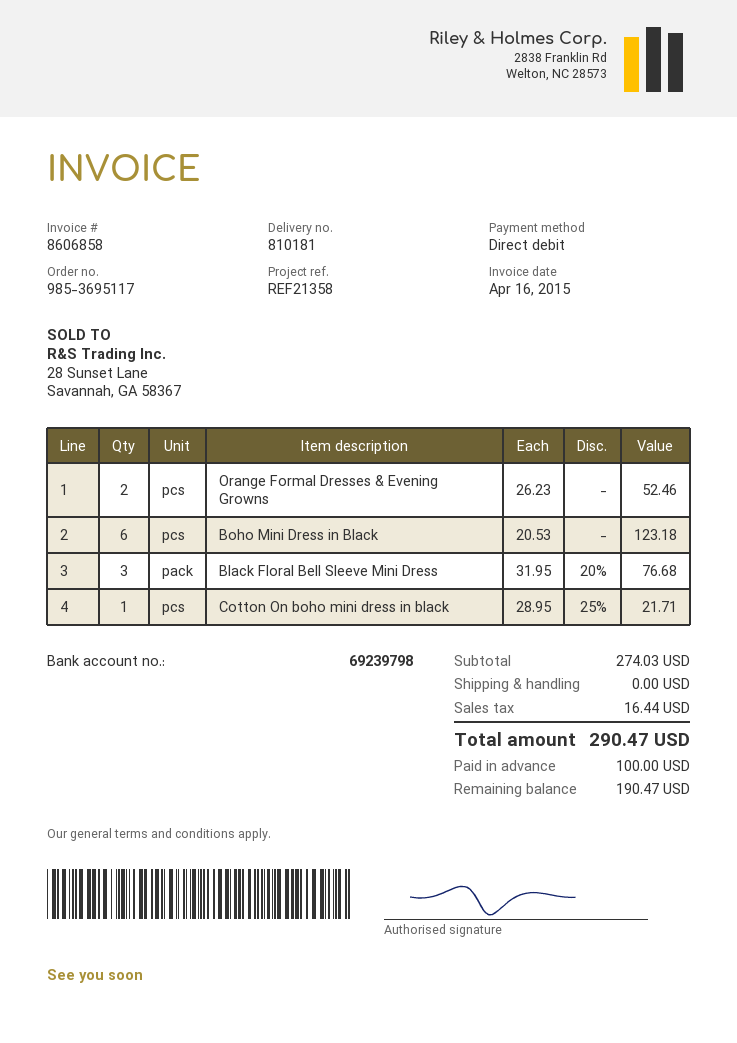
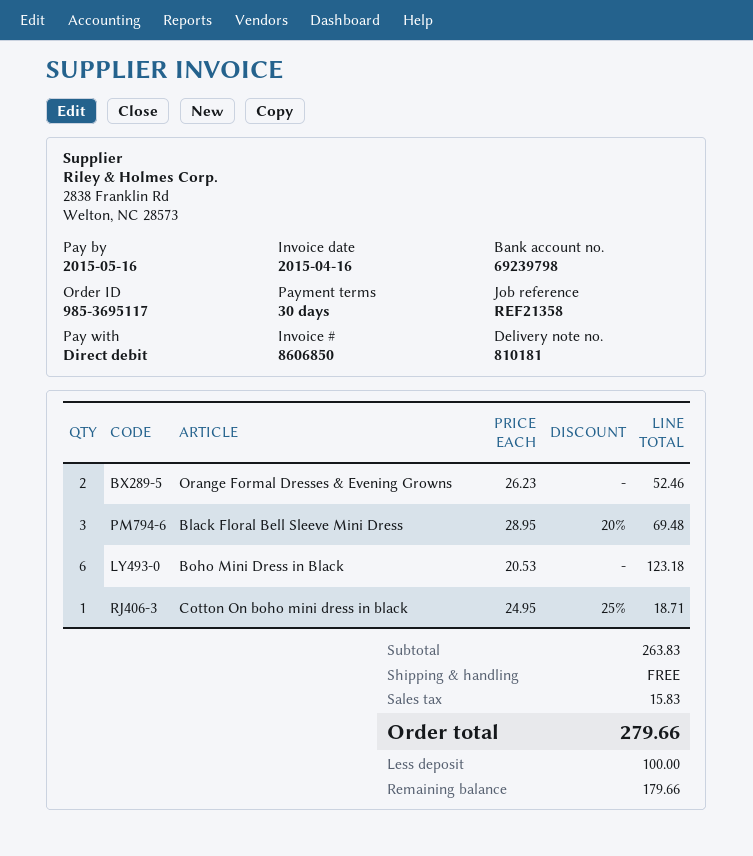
invoice number: 8606858 -> 8606850
Black Floral Bell Sleeve Mini Dress: 3 x 31.95 - 20% = 76.68 -> 3 x 28.95 - 20% = 69.48
Cotton On boho mini dress in black: 1 x 28.95 - 25% = 21.71 -> 1 x 24.95 - 25% = 18.71
subtotal: 274.03 -> 263.83
tax: 16.44 -> 15.83
total: 290.47 -> 279.66
balance: 190.47 -> 179.66

